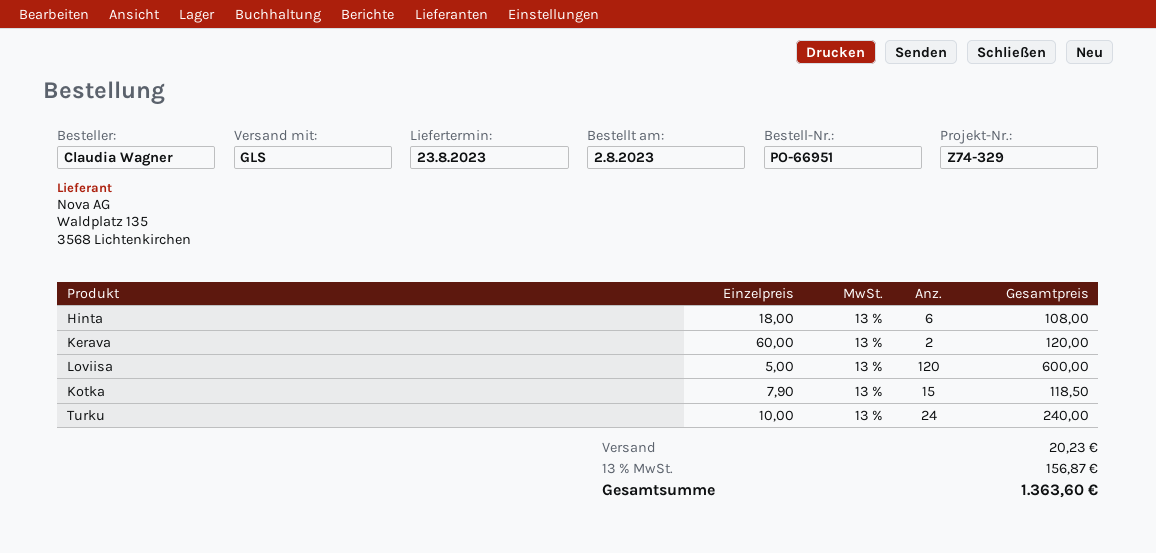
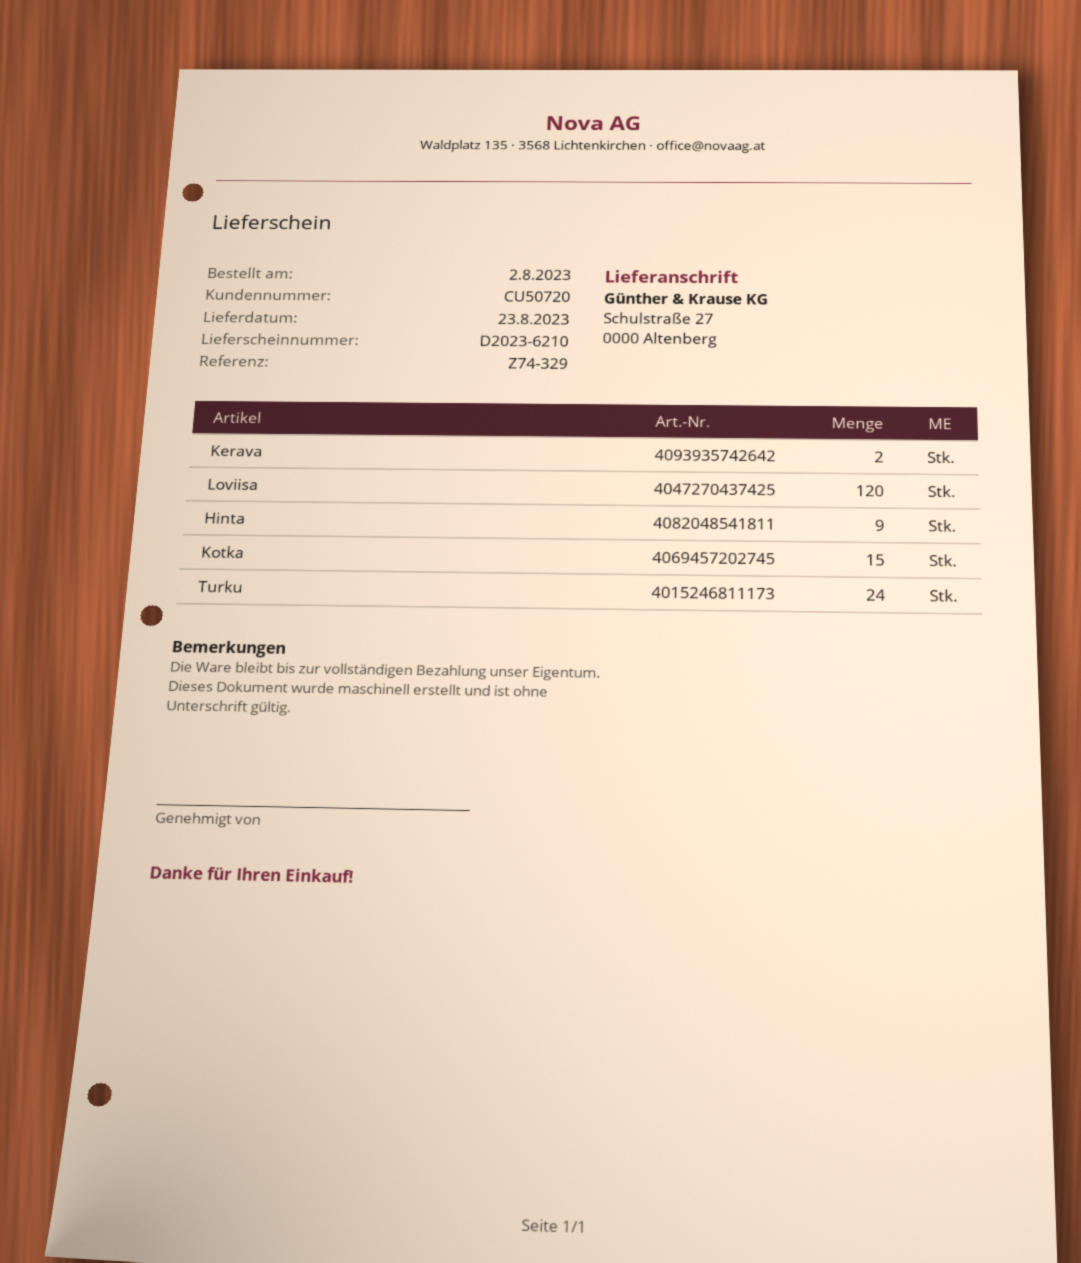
Hinta: 6 -> 9

